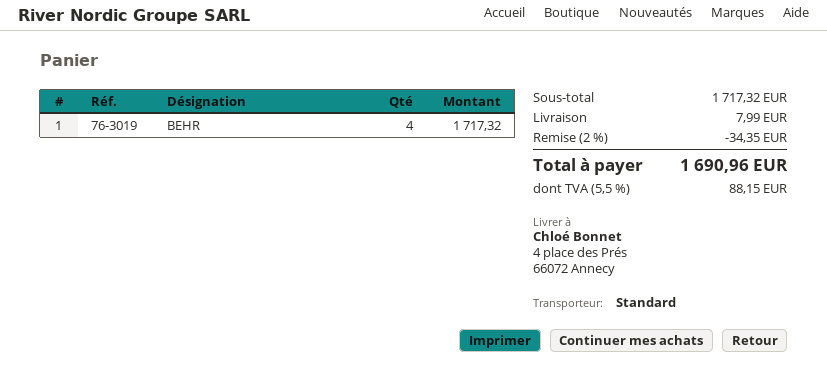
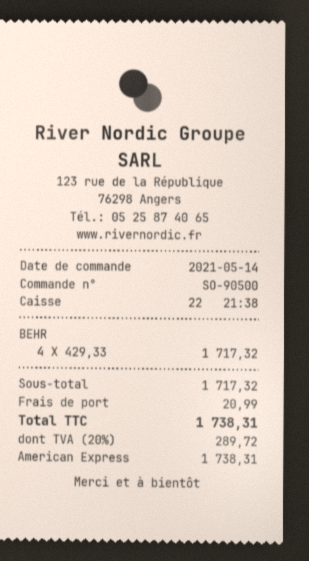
discount: 2% = 34.35 -> none
shipping: 7.99 -> 20.99
tax: 5.5% = 88.15 -> 20% = 289.72
total: 1690.96 -> 1738.31

